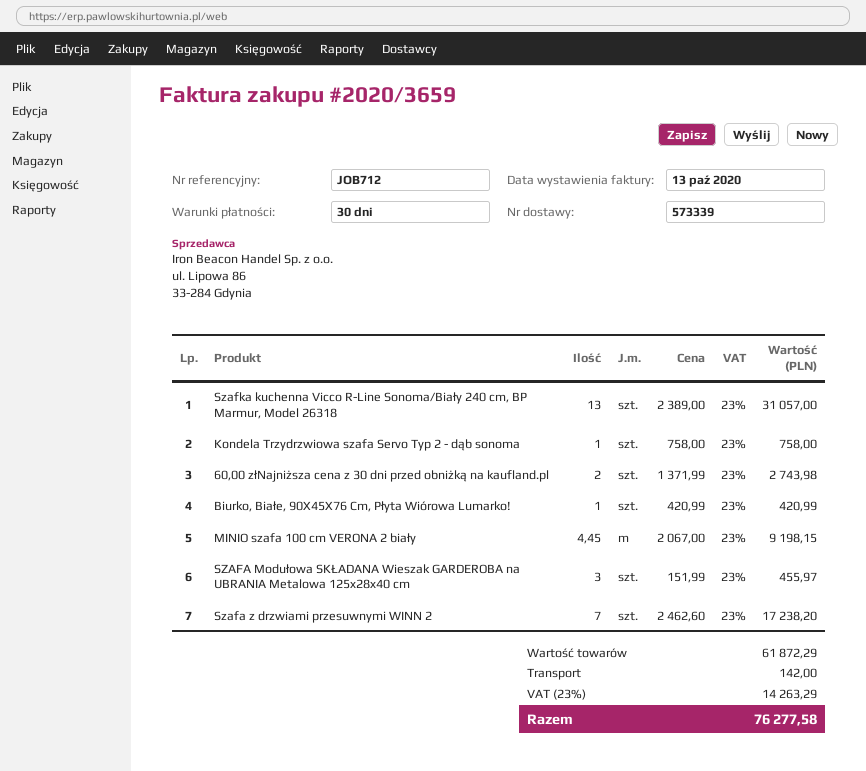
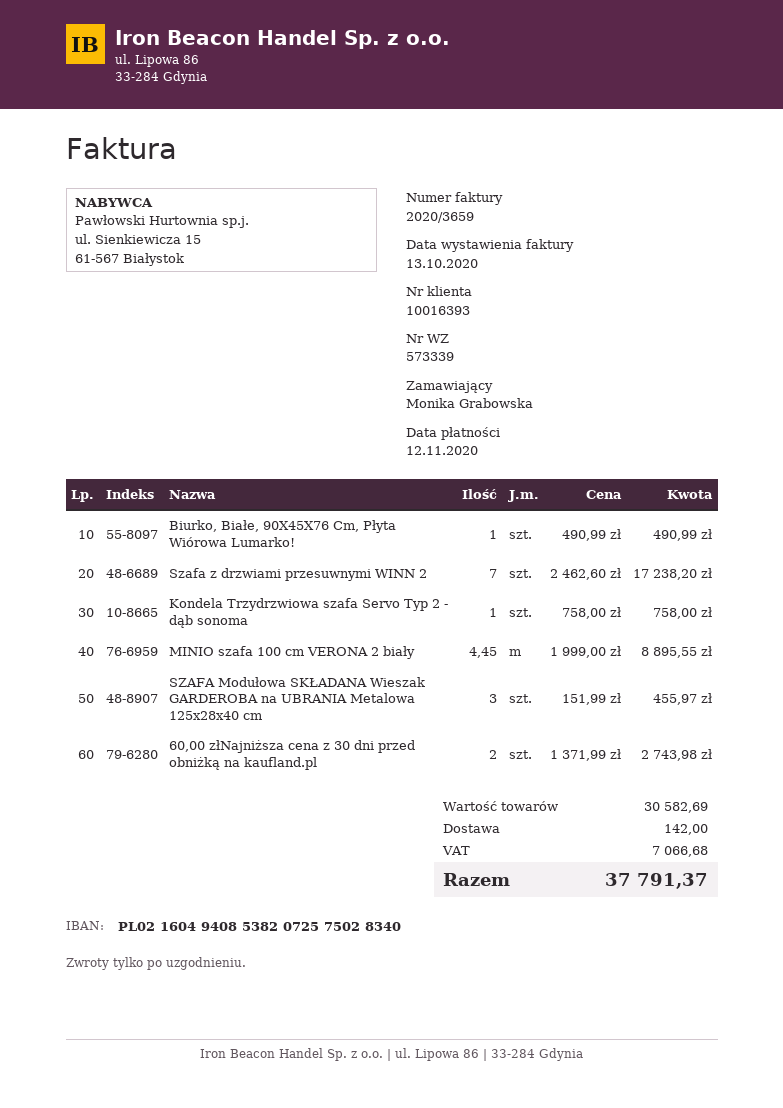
Szafka kuchenna Vicco R-Line Sonoma/Biały 240 cm, BP Marmur, Model 26318: 13 x 2389.00 = 31057.00 -> none
Biurko, Białe, 90X45X76 Cm, Płyta Wiórowa Lumarko!: 1 x 420.99 = 420.99 -> 1 x 490.99 = 490.99
MINIO szafa 100 cm VERONA 2 biały: 4.45 x 2067.00 = 9198.15 -> 4.45 x 1999.00 = 8895.55
subtotal: 61872.29 -> 30582.69
tax: 14263.29 -> 7066.68
total: 76277.58 -> 37791.37

